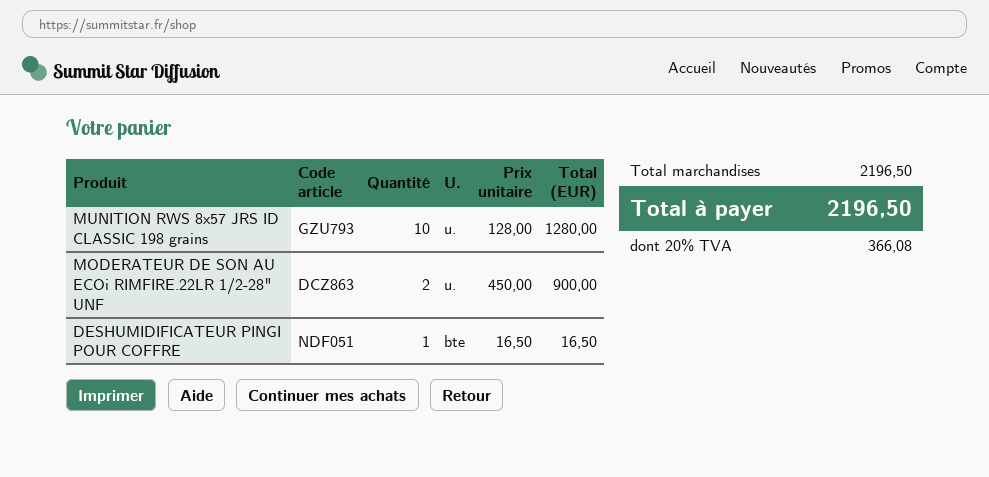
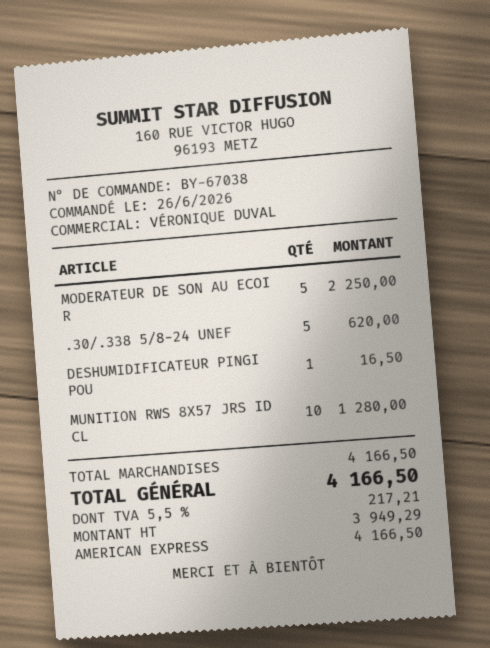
MODERATEUR DE SON AU ECOi RIMFIRE.22LR 1/2-28" UNF: 2 for 900.00 -> 5 for 2250.00
.30/.338 5/8-24 UNEF: none -> 5 for 620.00
subtotal: 2196.50 -> 4166.50
tax: 20% = 366.08 -> 5.5% = 217.21
total: 2196.50 -> 4166.50

